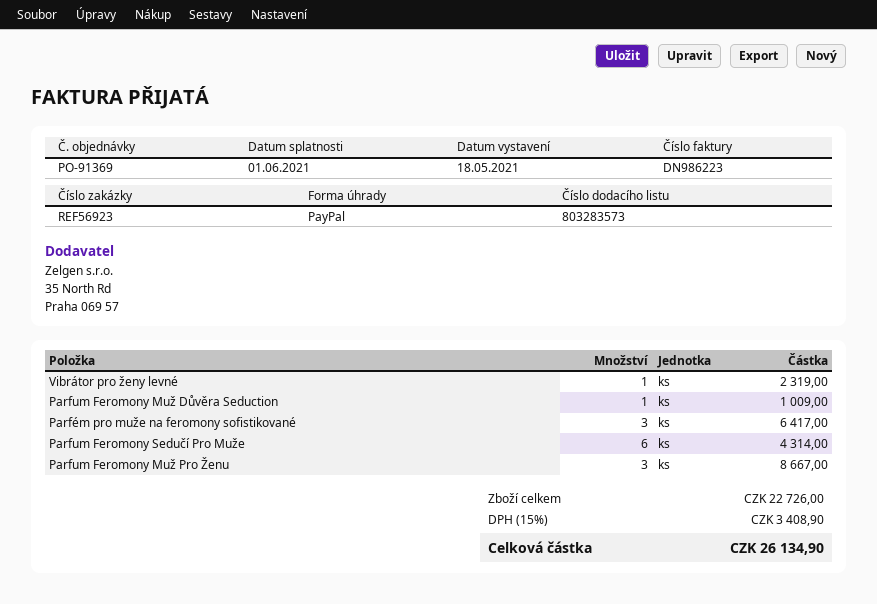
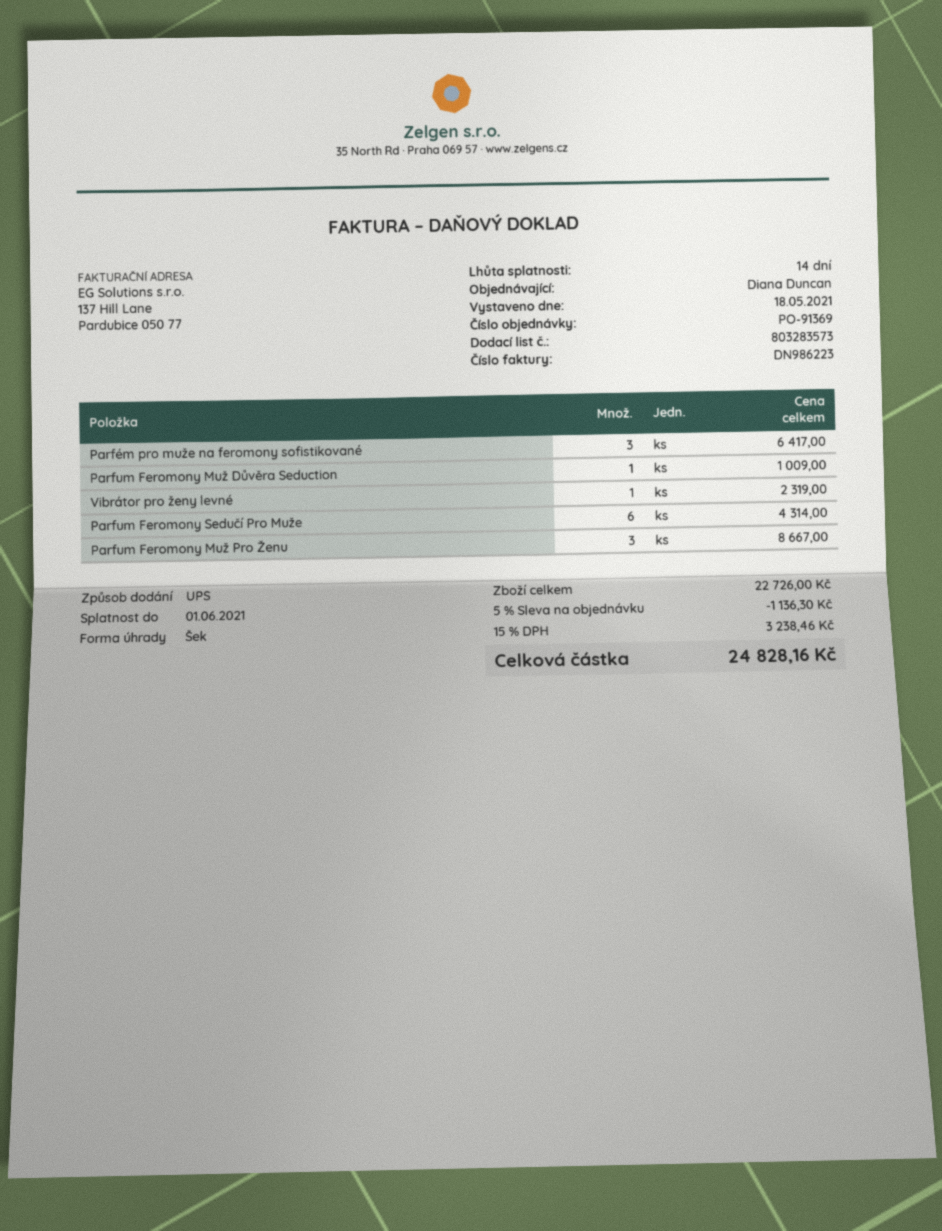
payment method: PayPal -> cheque
discount: none -> 5% = 1136.30
tax: 15% = 3408.90 -> 15% = 3238.46
total: 26134.90 -> 24828.16

